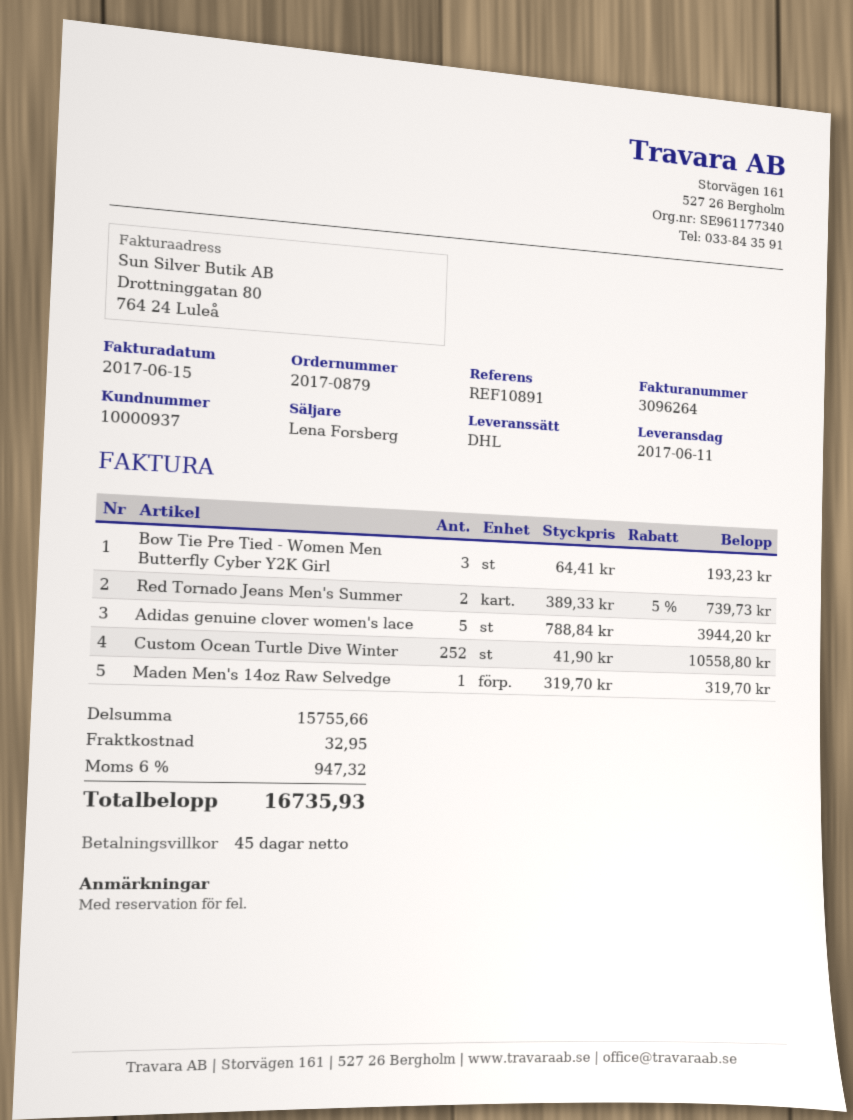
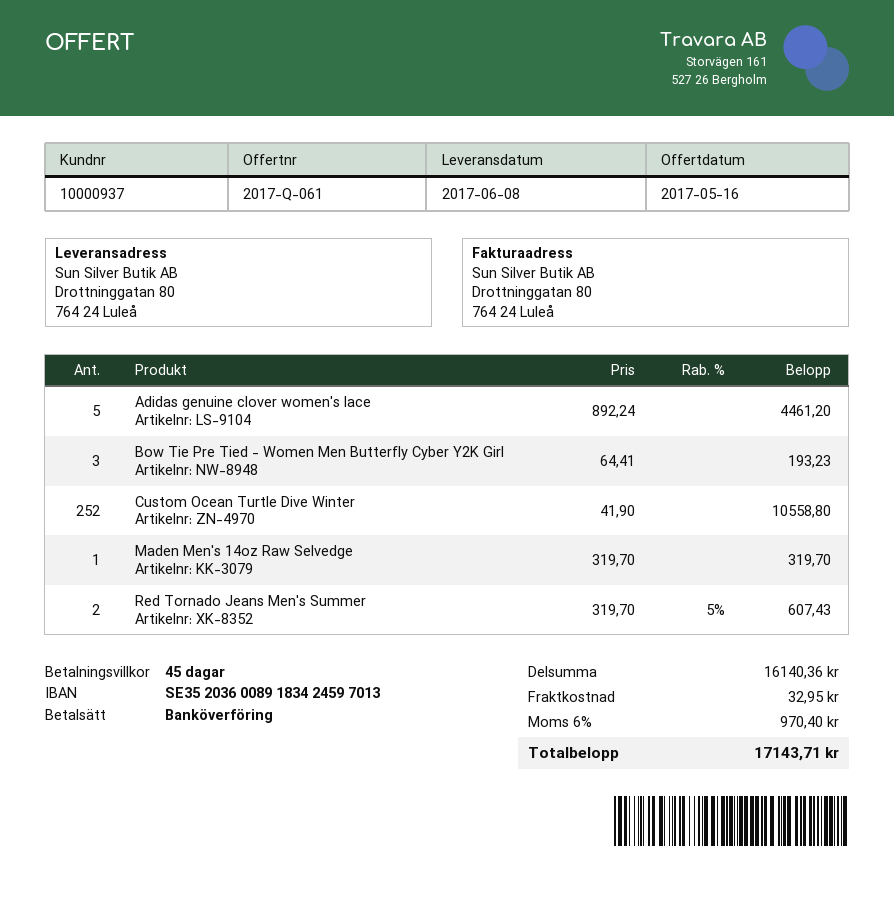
delivery date: 2017-06-11 -> 2017-06-08
Red Tornado Jeans Men's Summer: 2 x 389.33 - 5% = 739.73 -> 2 x 319.70 - 5% = 607.43
Adidas genuine clover women's lace: 5 x 788.84 = 3944.20 -> 5 x 892.24 = 4461.20
subtotal: 15755.66 -> 16140.36
tax: 6% = 947.32 -> 6% = 970.40
total: 16735.93 -> 17143.71

